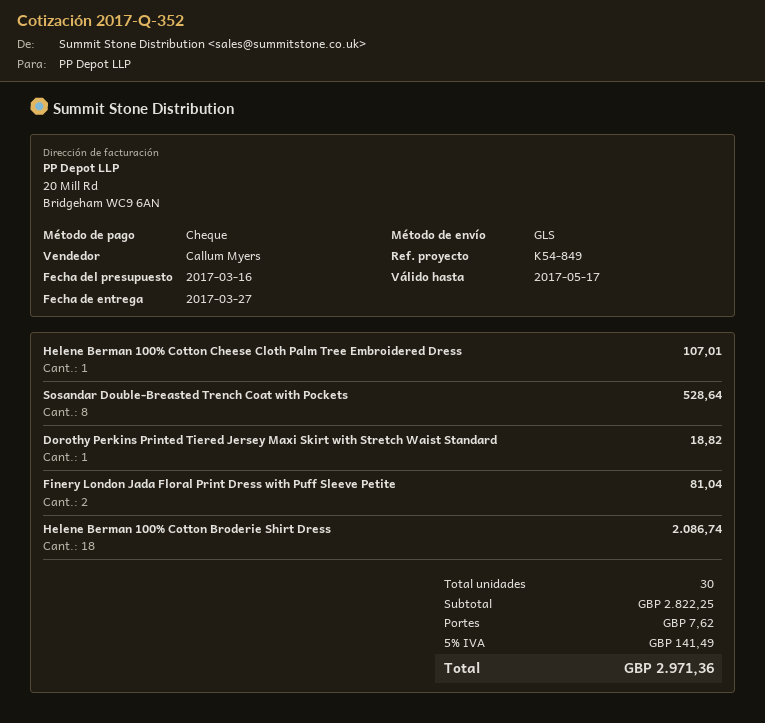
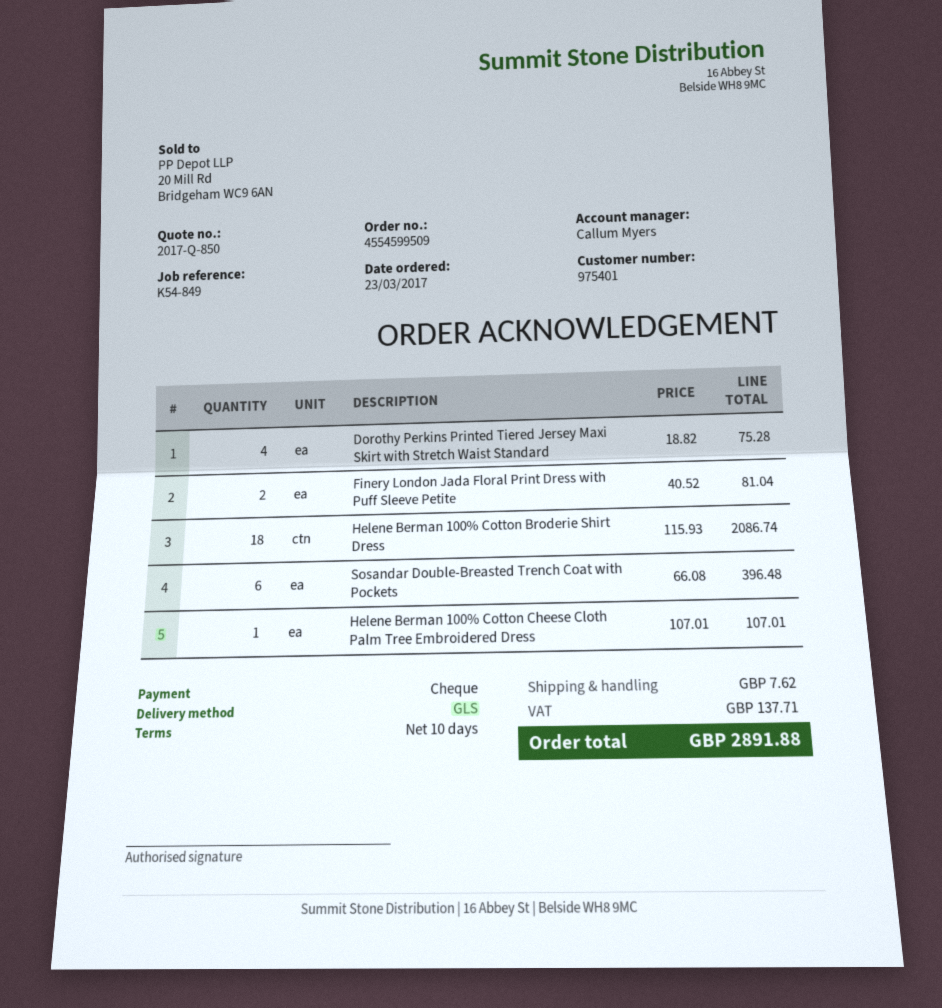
quote number: 2017-Q-352 -> 2017-Q-850
Sosandar Double-Breasted Trench Coat with Pockets: 8 for 528.64 -> 6 for 396.48
Dorothy Perkins Printed Tiered Jersey Maxi Skirt with Stretch Waist Standard: 1 for 18.82 -> 4 for 75.28
tax: 141.49 -> 137.71
total: 2971.36 -> 2891.88

